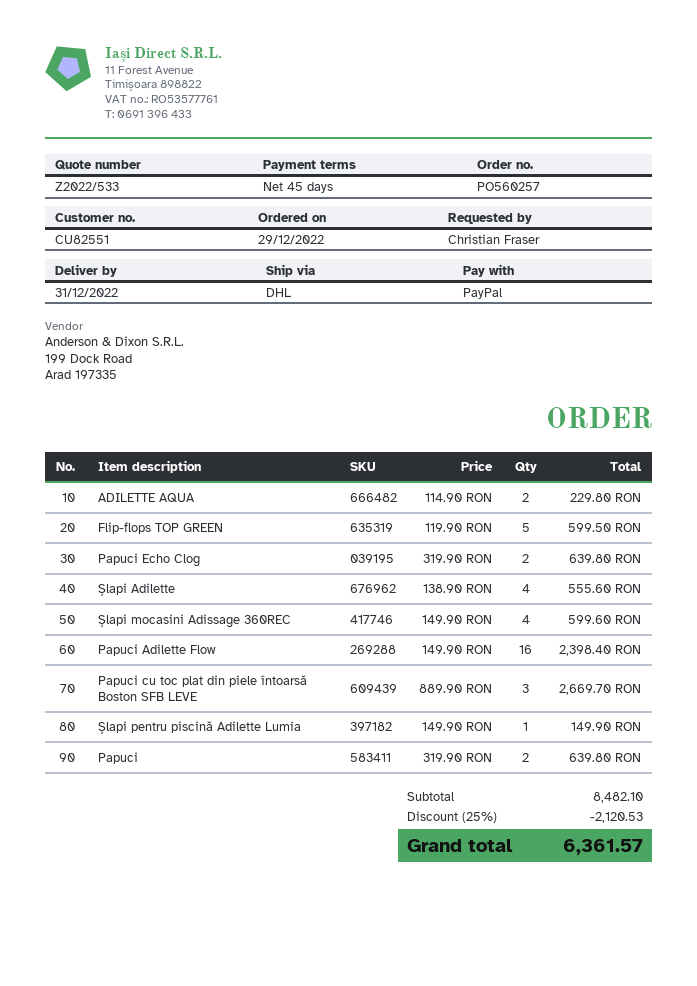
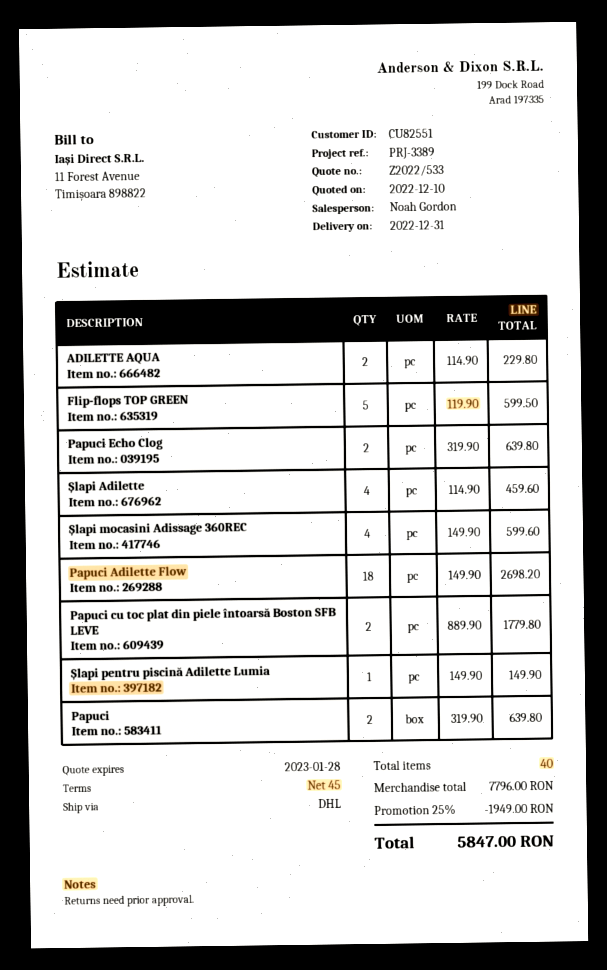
Șlapi Adilette: 4 x 138.90 = 555.60 -> 4 x 114.90 = 459.60
Papuci Adilette Flow: 16 x 149.90 = 2398.40 -> 18 x 149.90 = 2698.20
Papuci cu toc plat din piele întoarsă Boston SFB LEVE: 3 x 889.90 = 2669.70 -> 2 x 889.90 = 1779.80
subtotal: 8482.10 -> 7796.00
discount: 25% = 2120.53 -> 25% = 1949.00
total: 6361.57 -> 5847.00

